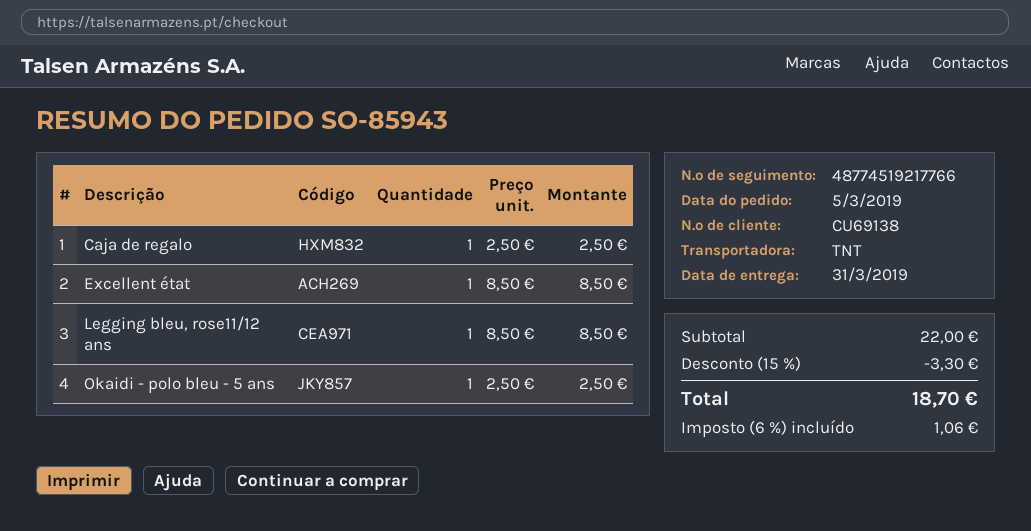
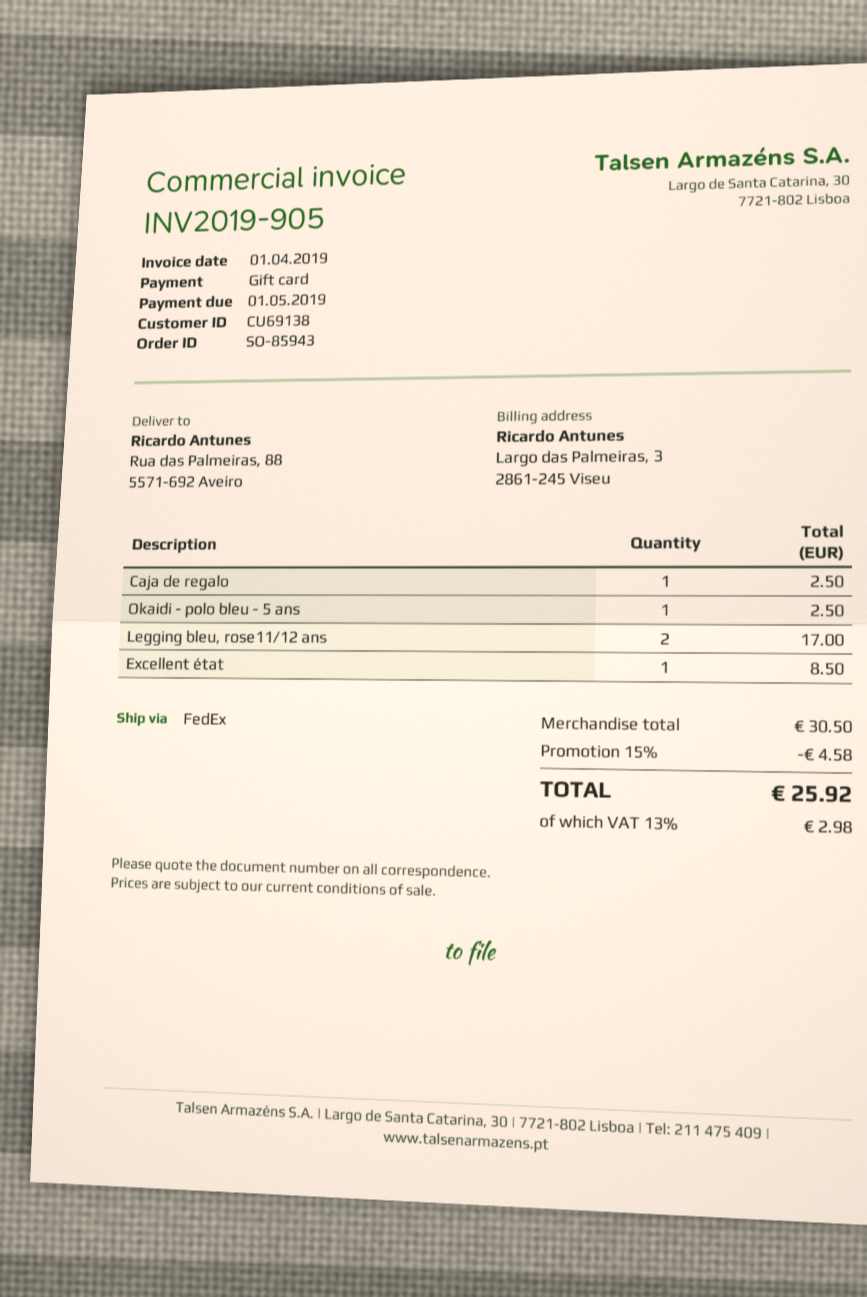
shipping method: TNT -> FedEx
Legging bleu, rose11/12 ans: 1 for 8.50 -> 2 for 17.00
subtotal: 22.00 -> 30.50
discount: 15% = 3.30 -> 15% = 4.58
tax: 6% = 1.06 -> 13% = 2.98
total: 18.70 -> 25.92

